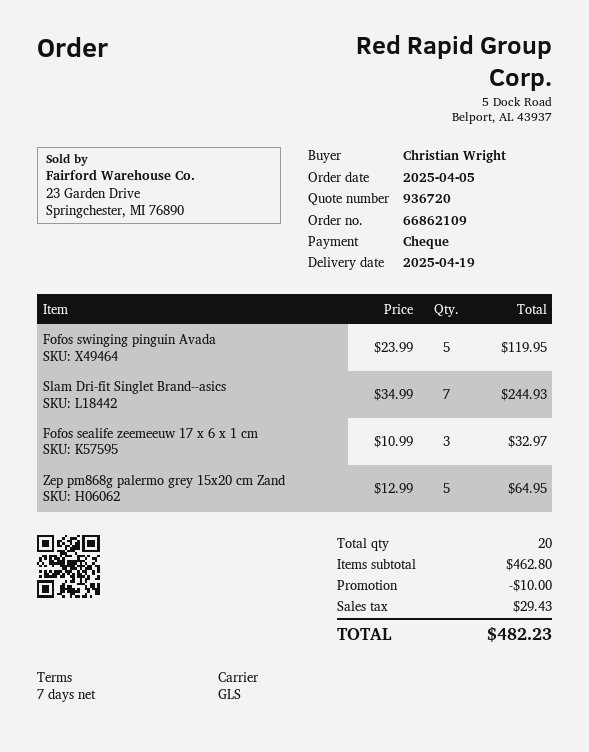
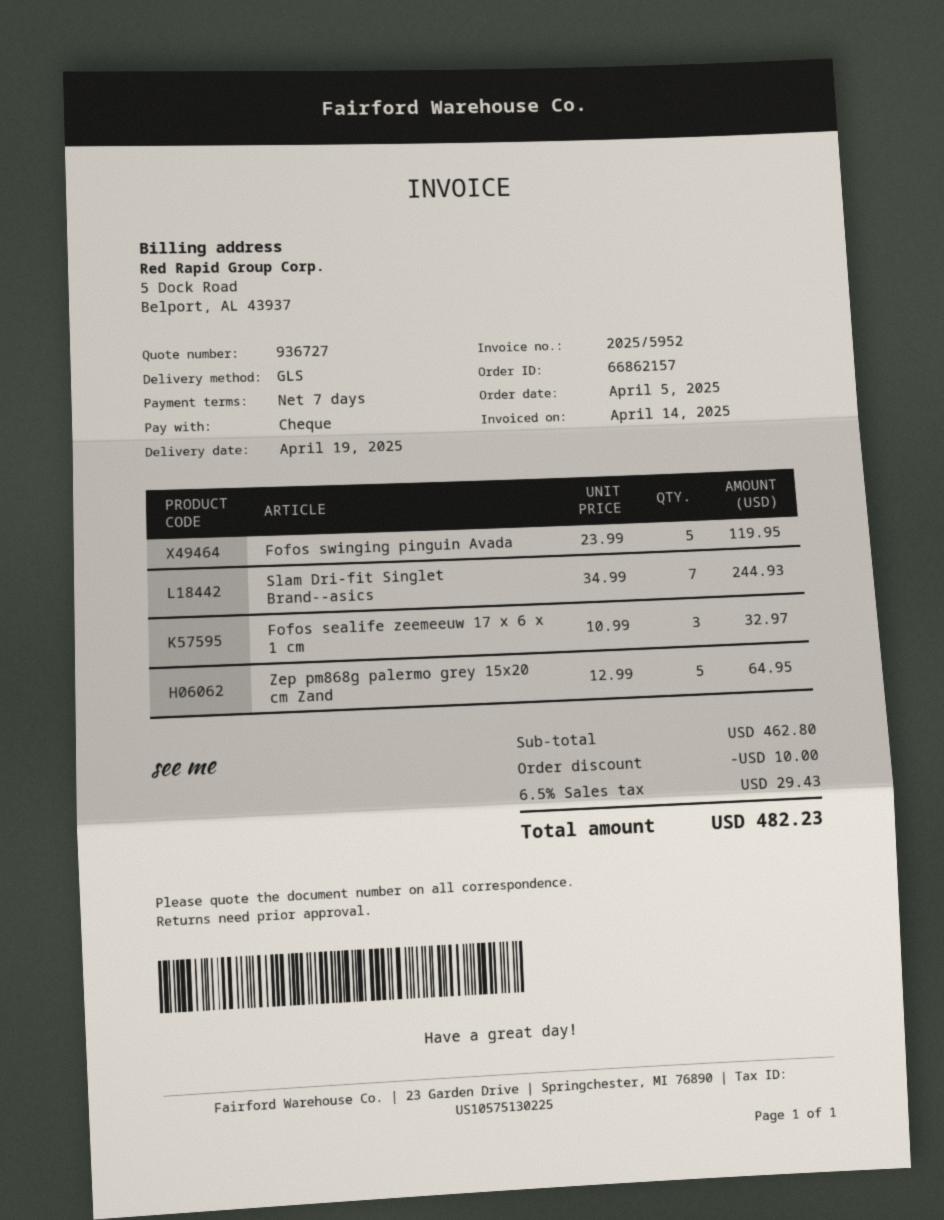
quote number: 936720 -> 936727
order number: 66862109 -> 66862157

